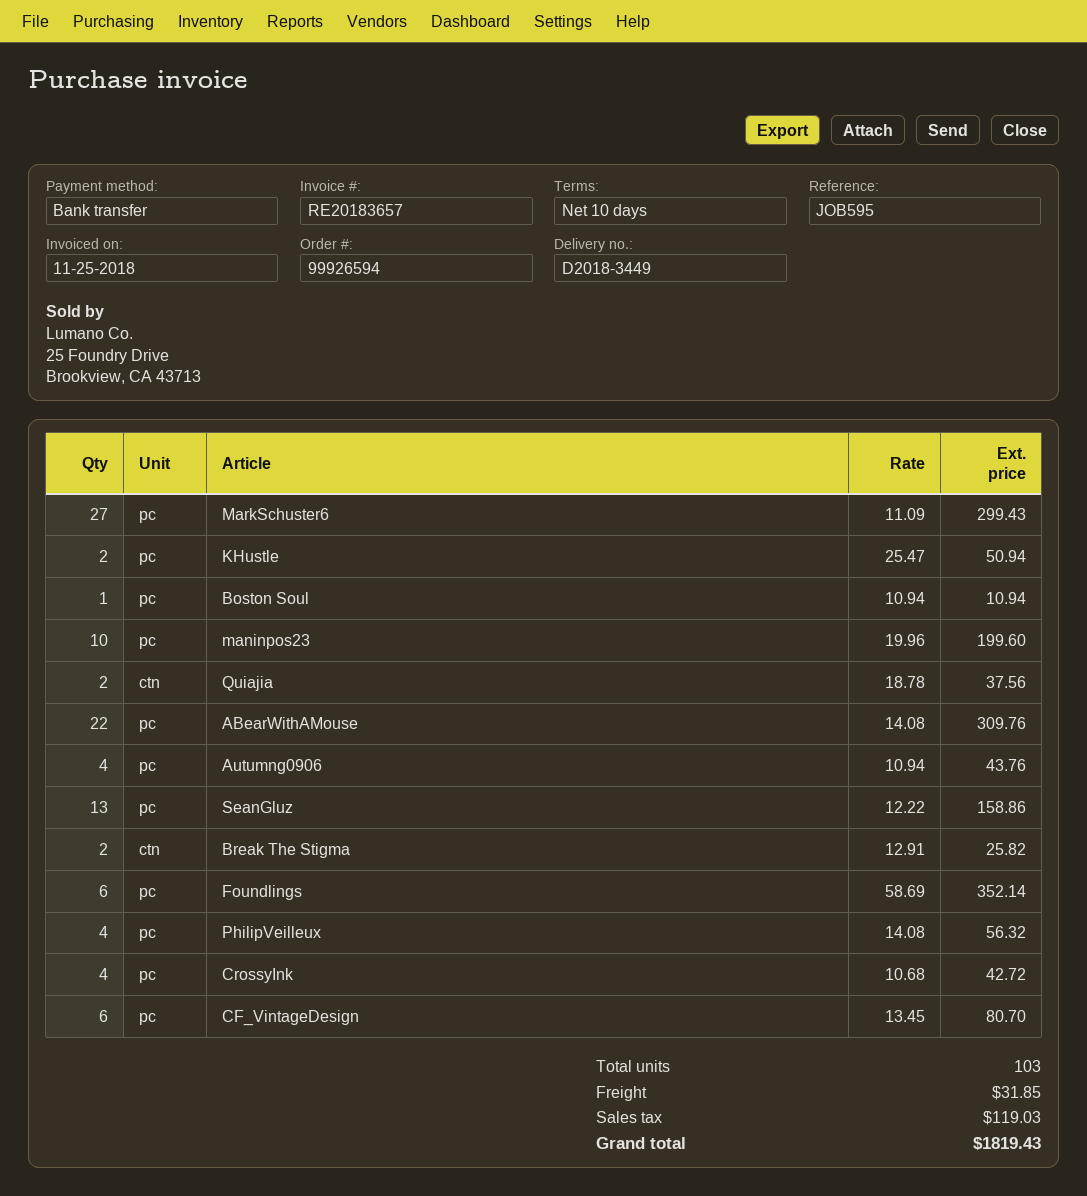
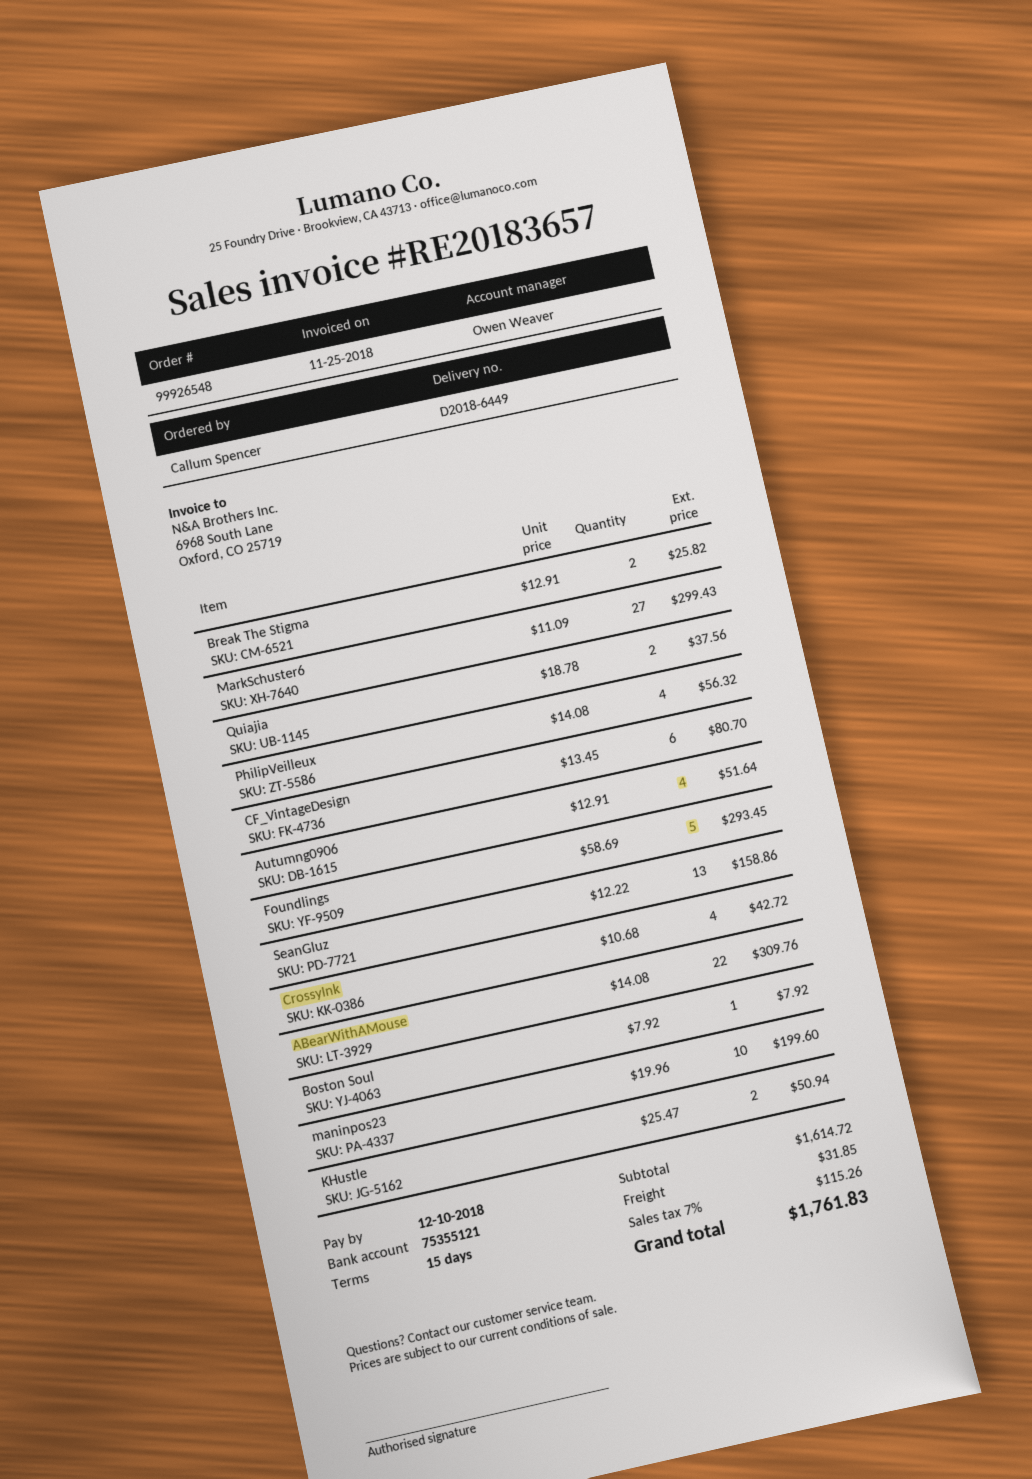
order number: 99926594 -> 99926548
delivery note number: D2018-3449 -> D2018-6449
payment terms: 10 days -> 15 days
Boston Soul: 1 x 10.94 = 10.94 -> 1 x 7.92 = 7.92
Autumng0906: 4 x 10.94 = 43.76 -> 4 x 12.91 = 51.64
Foundlings: 6 x 58.69 = 352.14 -> 5 x 58.69 = 293.45
tax: 119.03 -> 115.26
total: 1819.43 -> 1761.83

